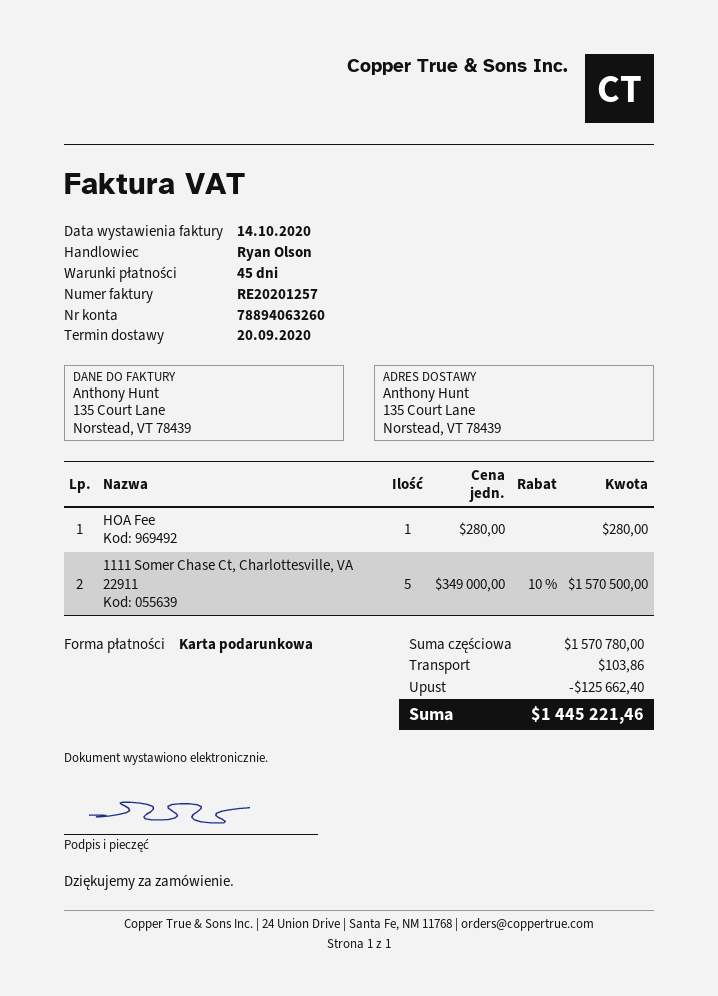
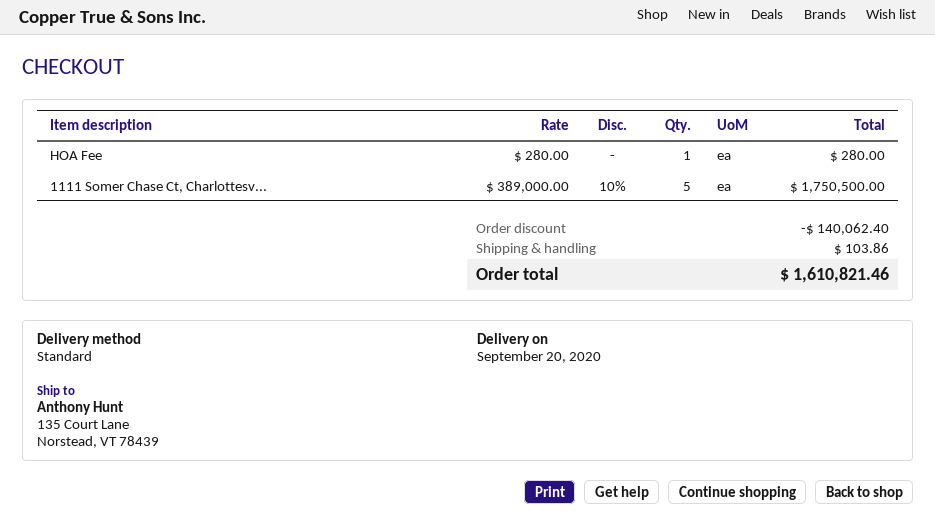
1111 Somer Chase Ct, Charlottesville, VA 22911: 5 x 349000.00 - 10% = 1570500.00 -> 5 x 389000.00 - 10% = 1750500.00
discount: 125662.40 -> 140062.40
total: 1445221.46 -> 1610821.46

